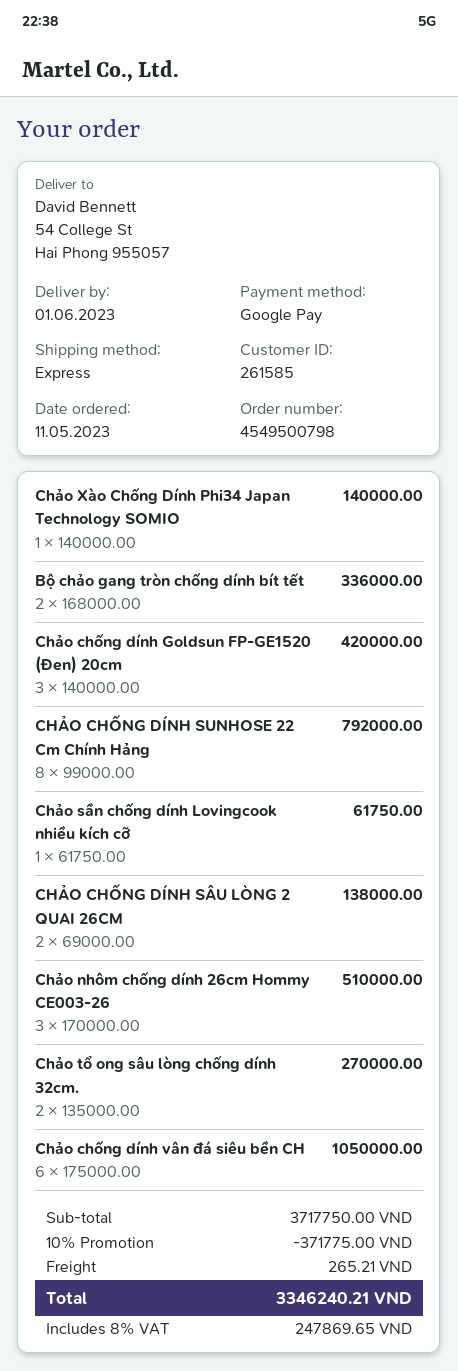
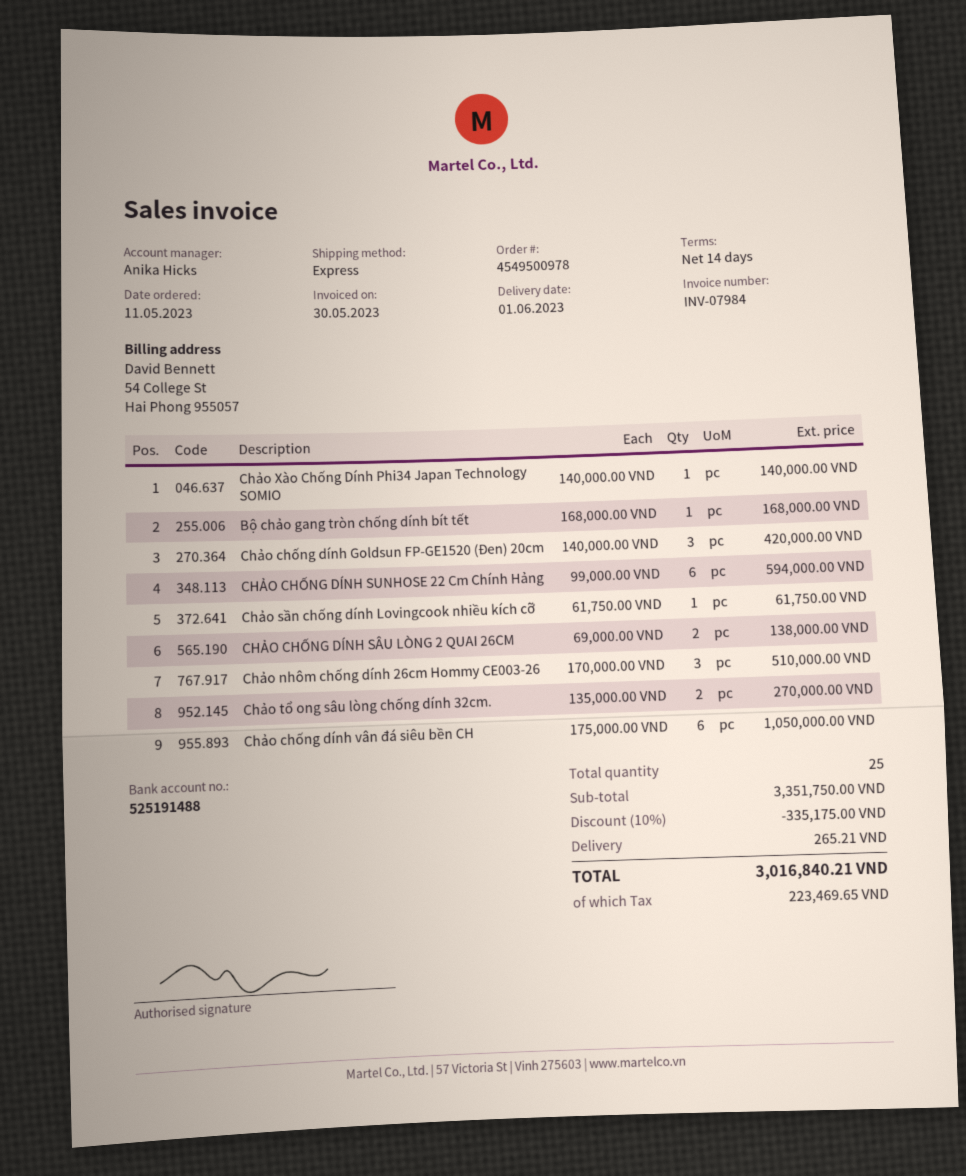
order number: 4549500798 -> 4549500978
Bộ chảo gang tròn chống dính bít tết: 2 x 168000.00 = 336000.00 -> 1 x 168000.00 = 168000.00
CHẢO CHỐNG DÍNH SUNHOSE 22 Cm Chính Hảng: 8 x 99000.00 = 792000.00 -> 6 x 99000.00 = 594000.00
subtotal: 3717750.00 -> 3351750.00
discount: 10% = 371775.00 -> 10% = 335175.00
tax: 247869.65 -> 223469.65
total: 3346240.21 -> 3016840.21

